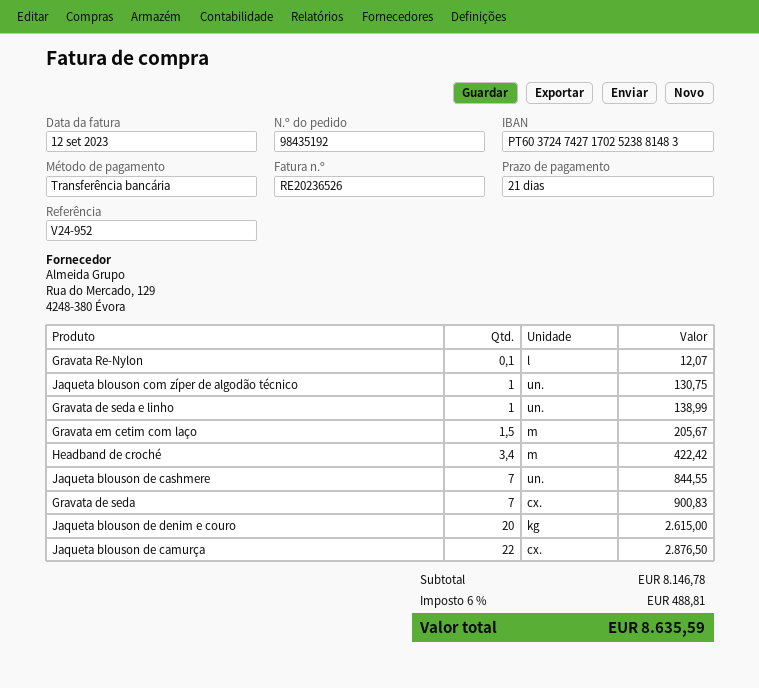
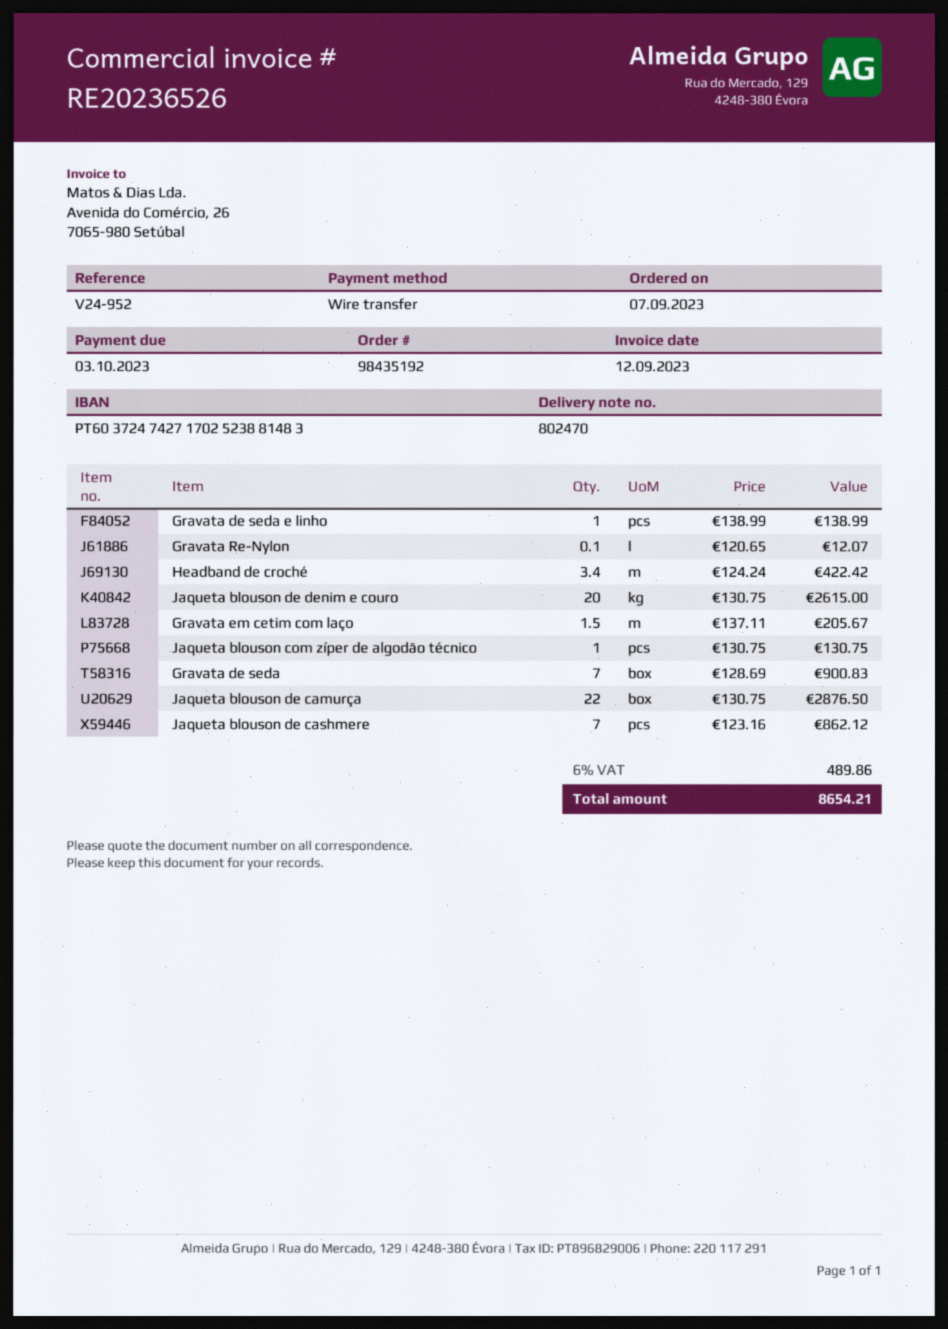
Jaqueta blouson de cashmere: 7 for 844.55 -> 7 for 862.12
tax: 6% = 488.81 -> 6% = 489.86
total: 8635.59 -> 8654.21

